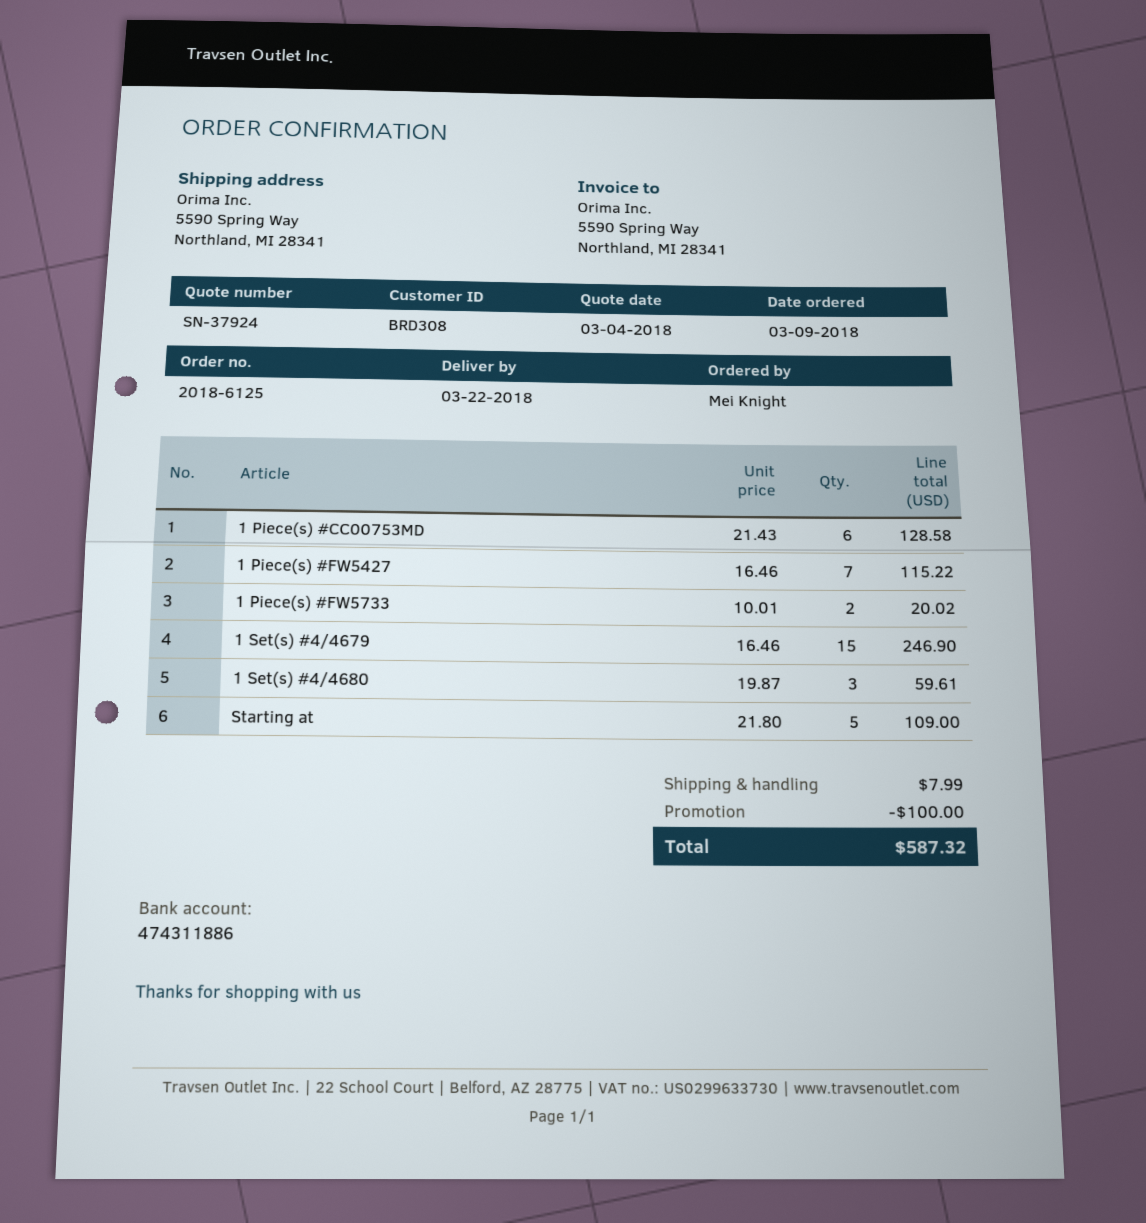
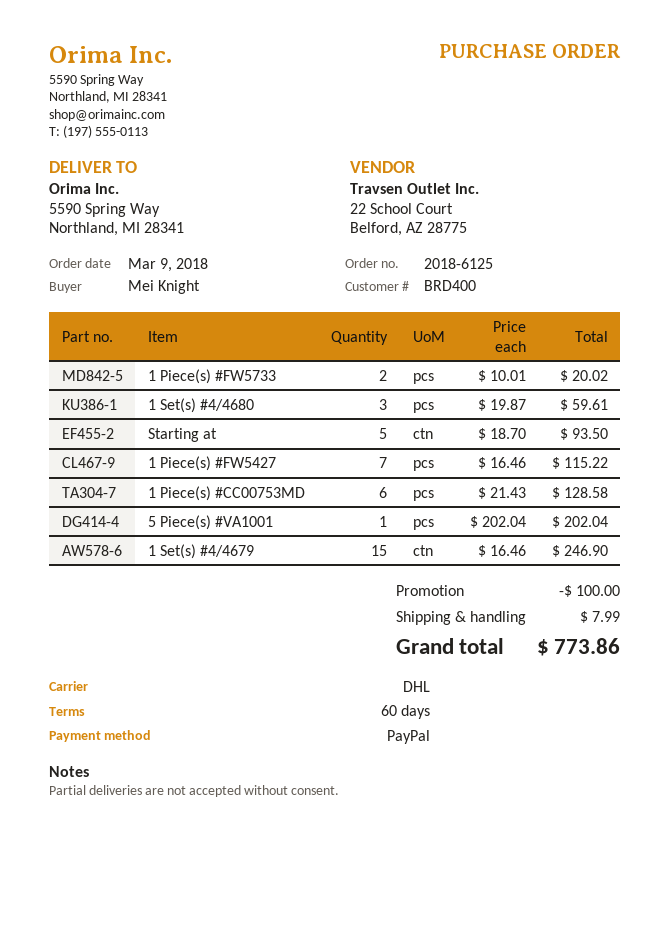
customer number: BRD308 -> BRD400
Starting at: 5 x 21.80 = 109.00 -> 5 x 18.70 = 93.50
5 Piece(s) #VA1001: none -> 1 x 202.04 = 202.04
total: 587.32 -> 773.86

